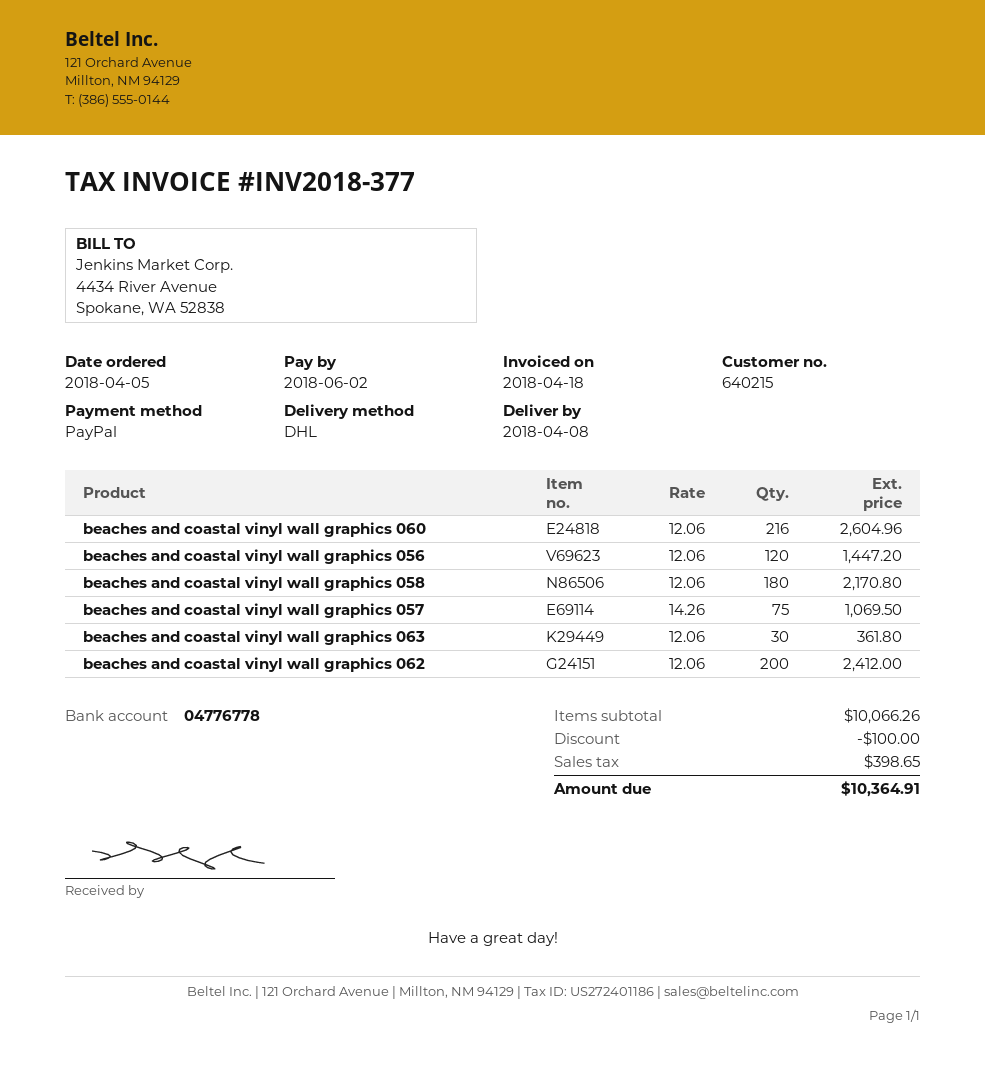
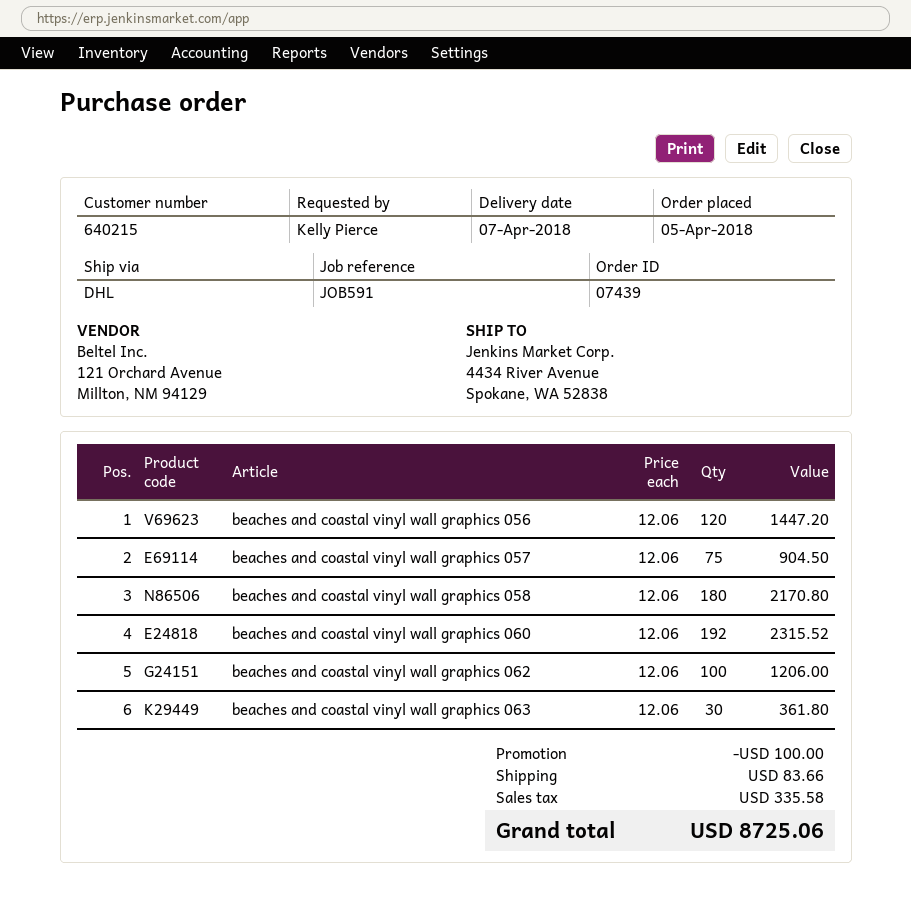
delivery date: 2018-04-08 -> 2018-04-07
beaches and coastal vinyl wall graphics 060: 216 x 12.06 = 2604.96 -> 192 x 12.06 = 2315.52
beaches and coastal vinyl wall graphics 057: 75 x 14.26 = 1069.50 -> 75 x 12.06 = 904.50
beaches and coastal vinyl wall graphics 062: 200 x 12.06 = 2412.00 -> 100 x 12.06 = 1206.00
shipping: none -> 83.66
tax: 398.65 -> 335.58
total: 10364.91 -> 8725.06

